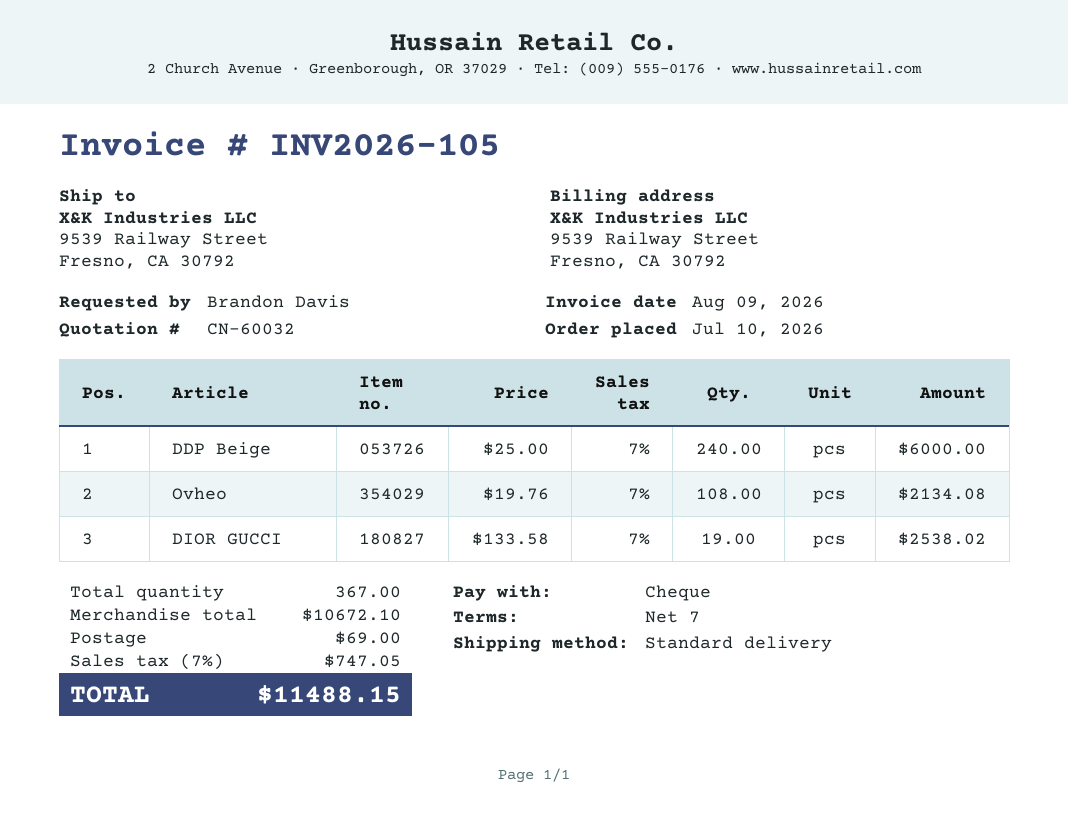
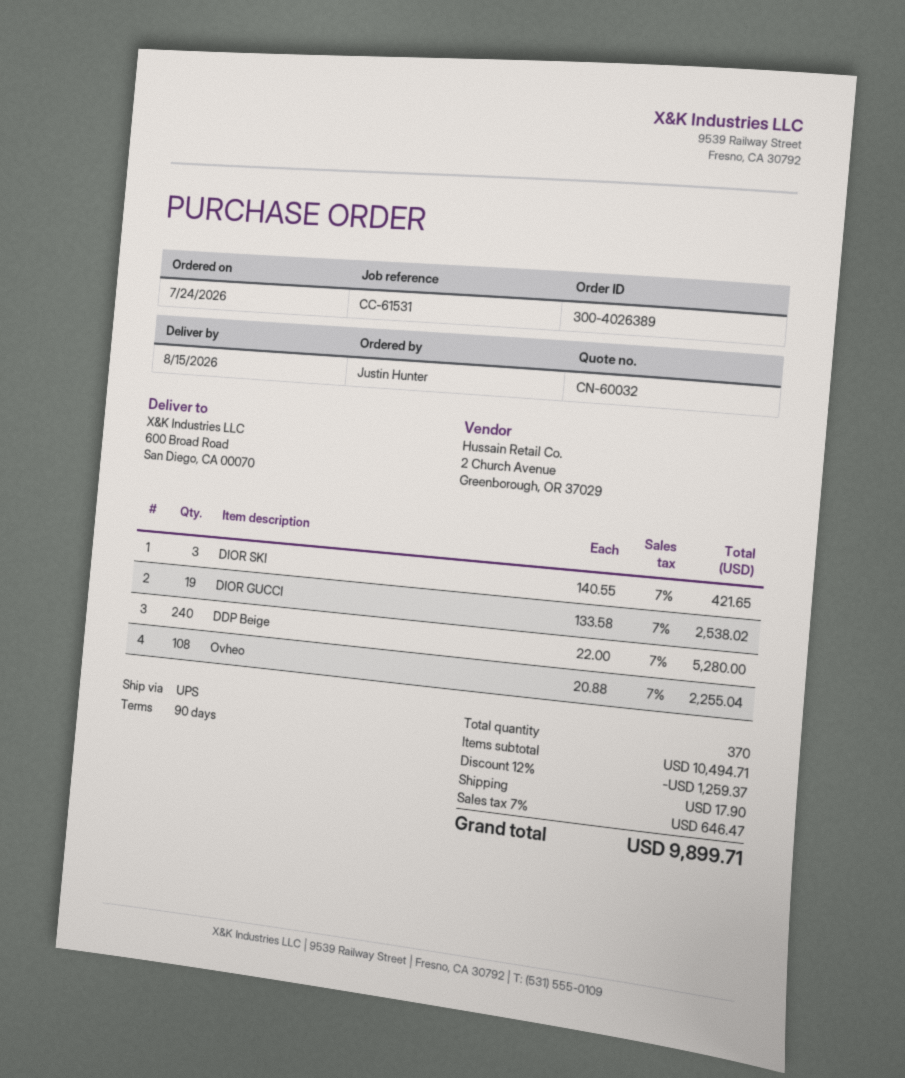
order date: 2026-07-10 -> 2026-07-24
payment terms: 7 days -> 90 days
ordered by: Brandon Davis -> Justin Hunter
shipping method: standard -> UPS
ship to: 9539 Railway Street, Fresno, CA 30792 -> 600 Broad Road, San Diego, CA 00070
DDP Beige: 240 x 25.00 = 6000.00 -> 240 x 22.00 = 5280.00
Ovheo: 108 x 19.76 = 2134.08 -> 108 x 20.88 = 2255.04
DIOR SKI: none -> 3 x 140.55 = 421.65
total quantity: 367 -> 370
subtotal: 10672.10 -> 10494.71
discount: none -> 12% = 1259.37
shipping: 69.00 -> 17.90
tax: 7% = 747.05 -> 7% = 646.47
total: 11488.15 -> 9899.71

